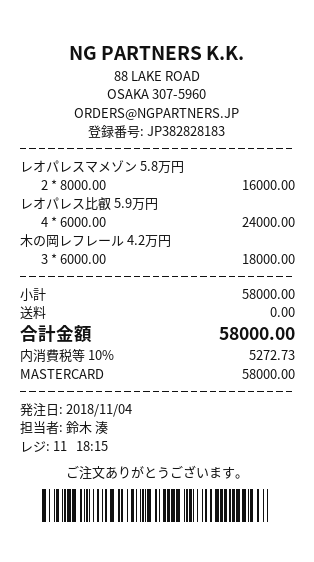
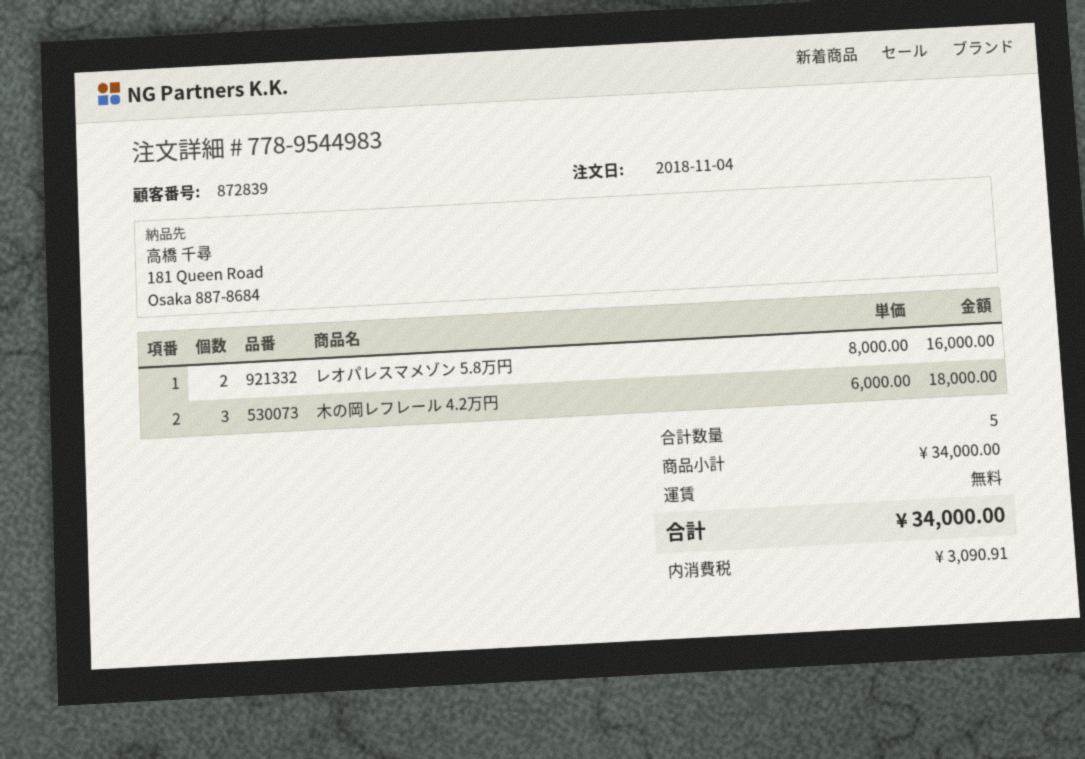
レオパレス比叡 5.9万円: 4 x 6000.00 = 24000.00 -> none
subtotal: 58000.00 -> 34000.00
tax: 5272.73 -> 3090.91
total: 58000.00 -> 34000.00

